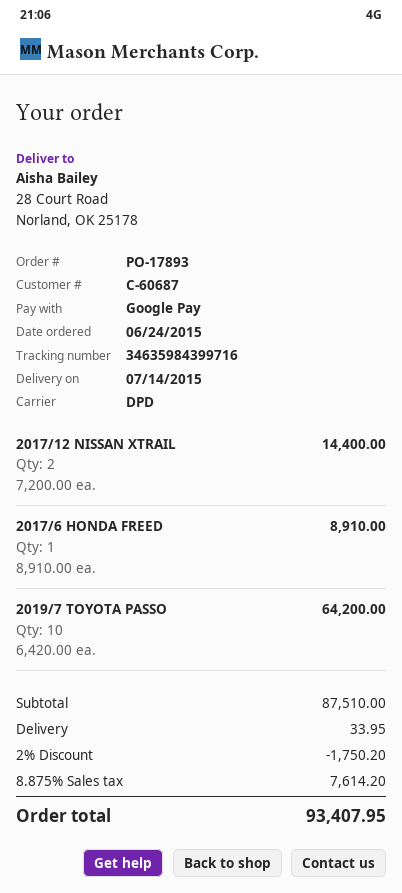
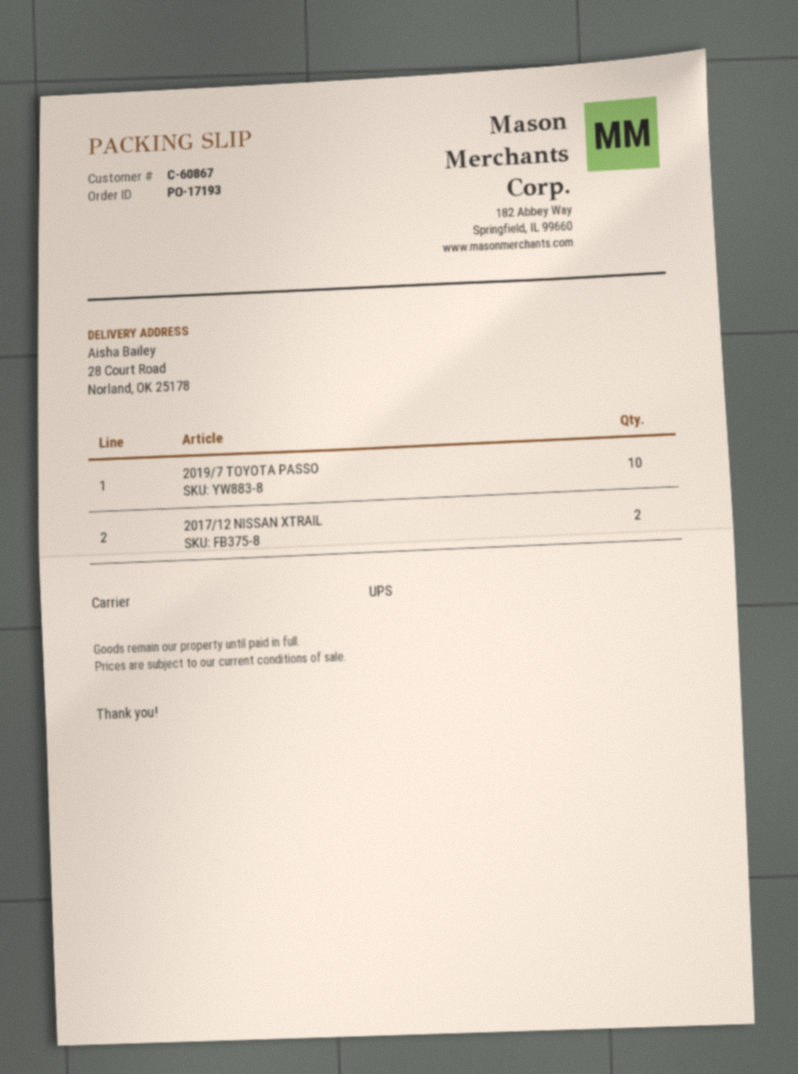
order number: PO-17893 -> PO-17193
customer number: C-60687 -> C-60867
shipping method: DPD -> UPS
2017/6 HONDA FREED: 1 -> none

